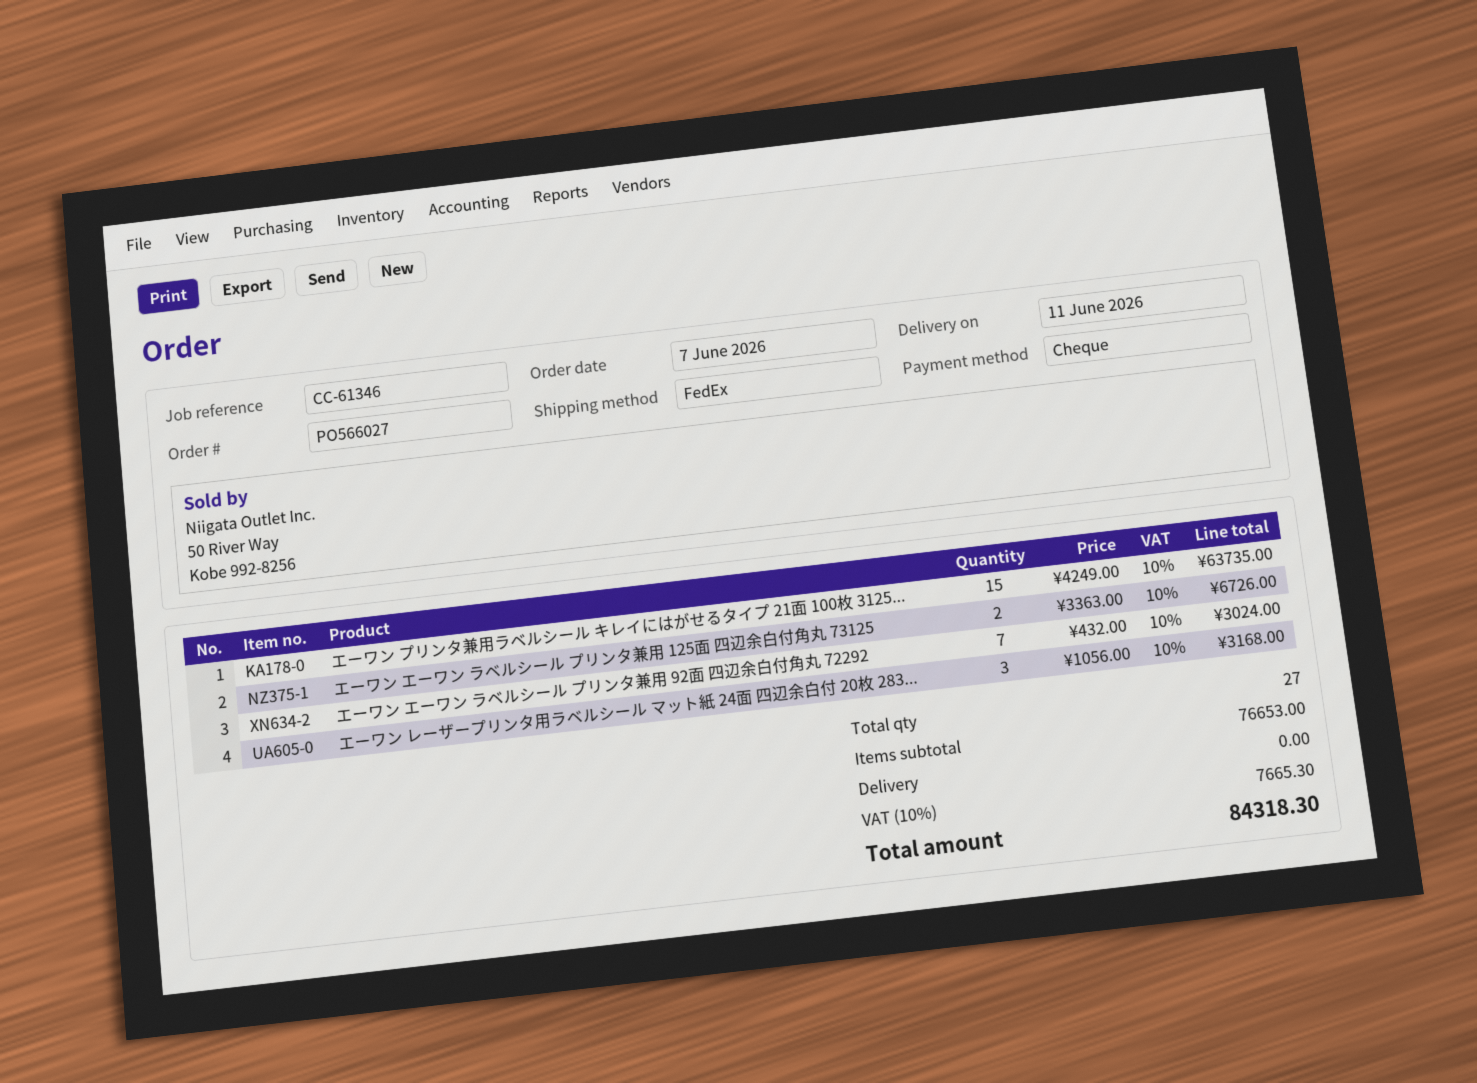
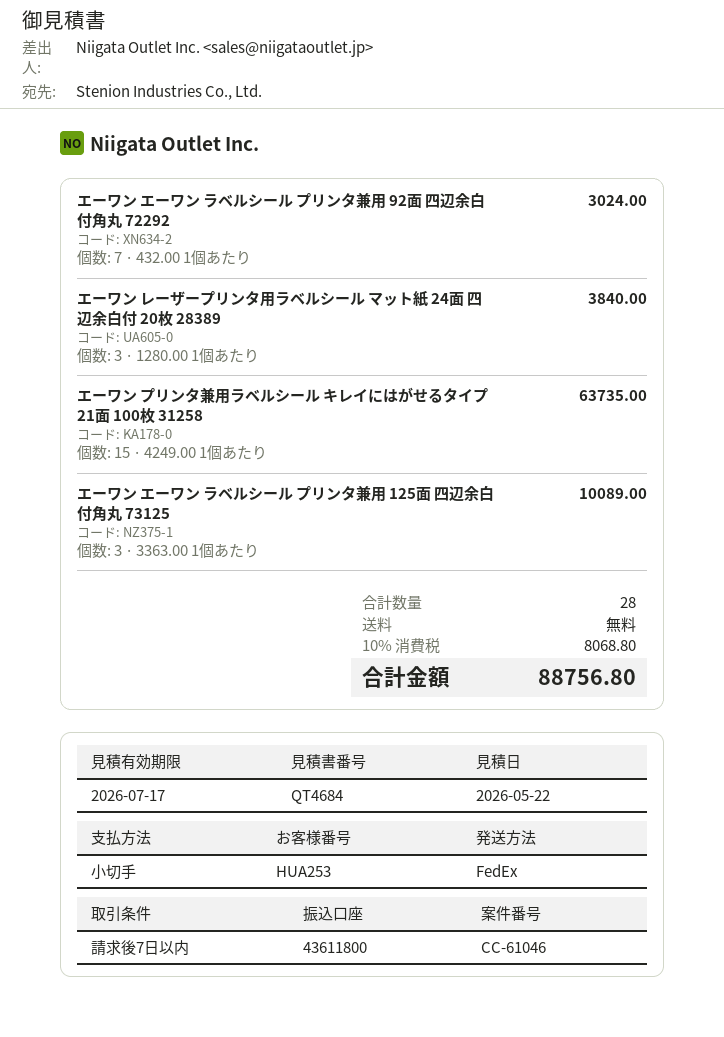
reference: CC-61346 -> CC-61046
エーワン エーワン ラベルシール プリンタ兼用 125面 四辺余白付角丸 73125: 2 x 3363.00 = 6726.00 -> 3 x 3363.00 = 10089.00
エーワン レーザープリンタ用ラベルシール マット紙 24面 四辺余白付 20枚 283...: 3 x 1056.00 = 3168.00 -> 3 x 1280.00 = 3840.00
total quantity: 27 -> 28
tax: 10% = 7665.30 -> 10% = 8068.80
total: 84318.30 -> 88756.80

